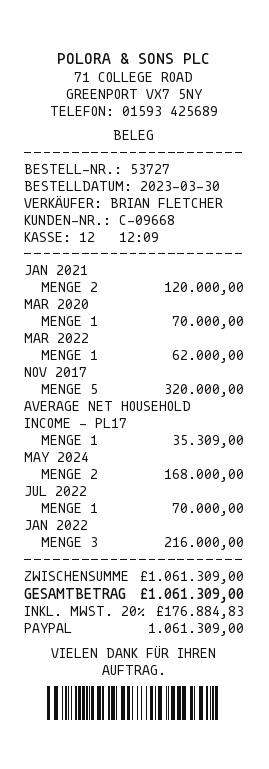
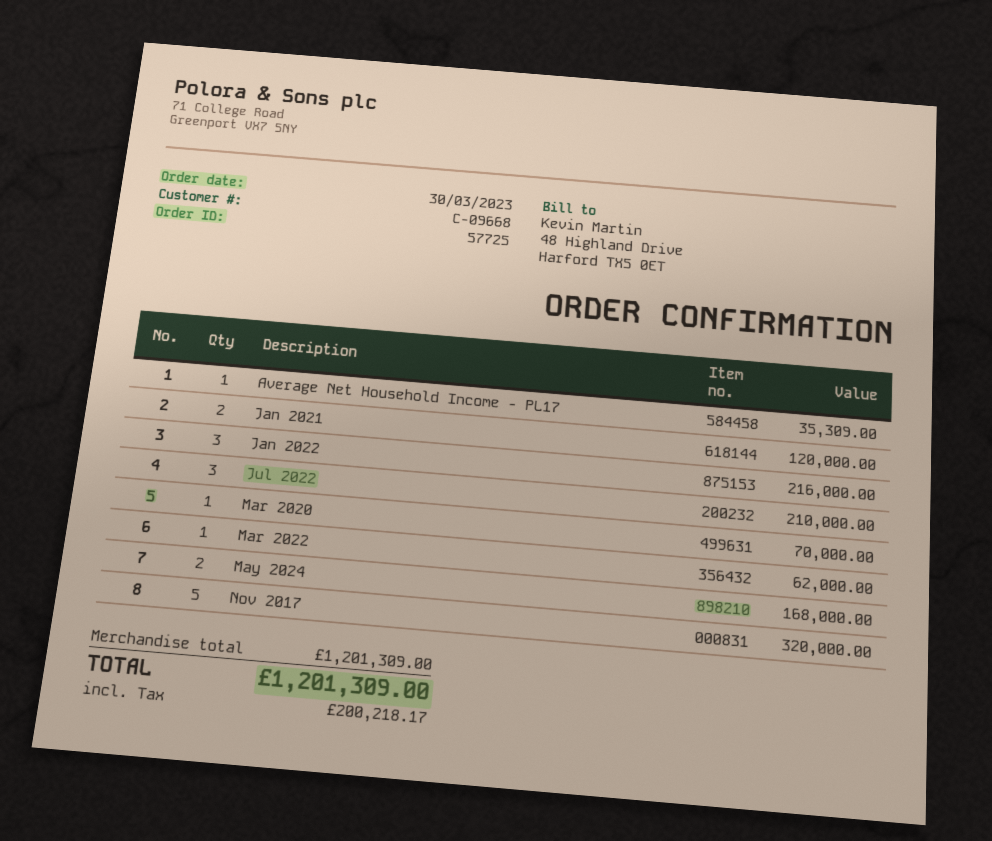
order number: 53727 -> 57725
JUL 2022: 1 for 70000.00 -> 3 for 210000.00
subtotal: 1061309.00 -> 1201309.00
tax: 176884.83 -> 200218.17
total: 1061309.00 -> 1201309.00

